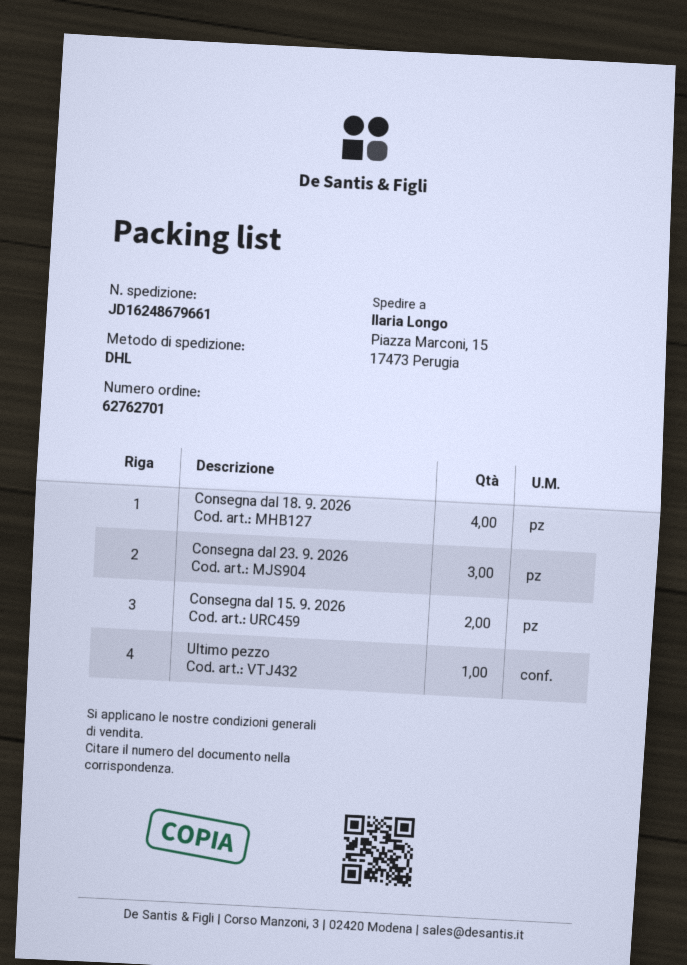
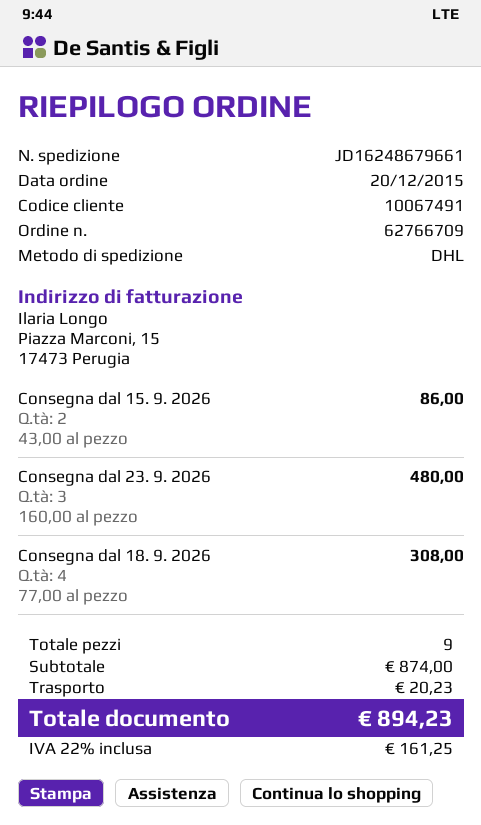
order number: 62762701 -> 62766709
Ultimo pezzo: 1 -> none

